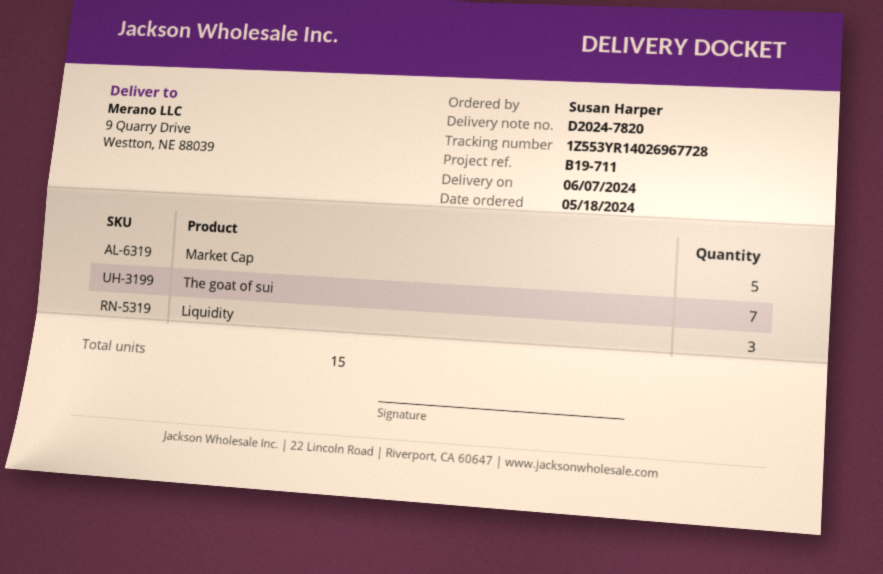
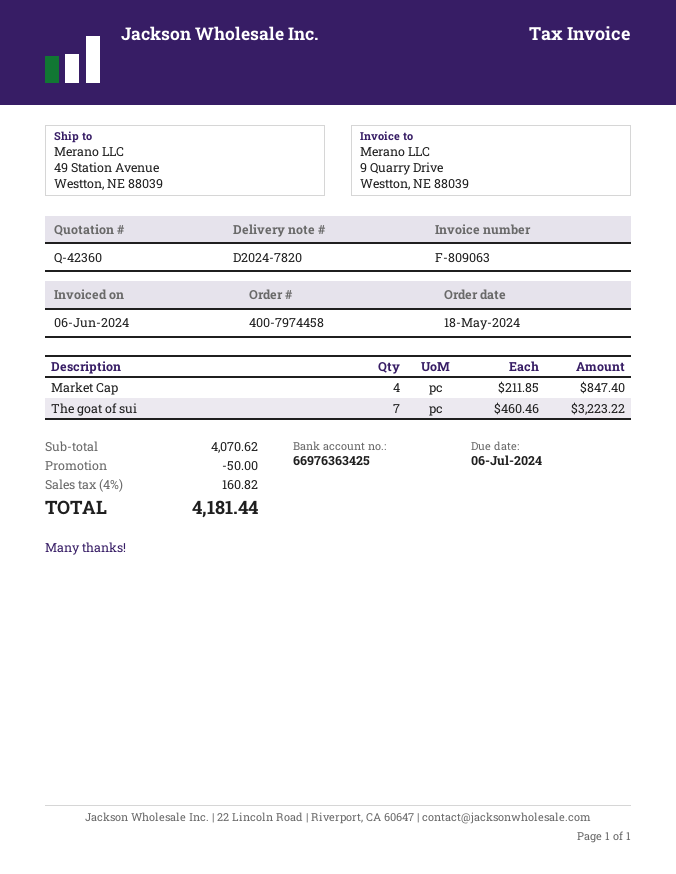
ship to: 9 Quarry Drive, Westton, NE 88039 -> 49 Station Avenue, Westton, NE 88039
Market Cap: 5 -> 4
Liquidity: 3 -> none

